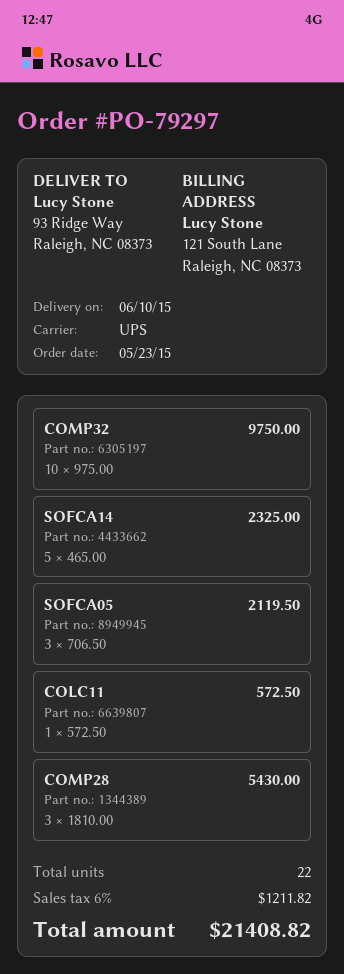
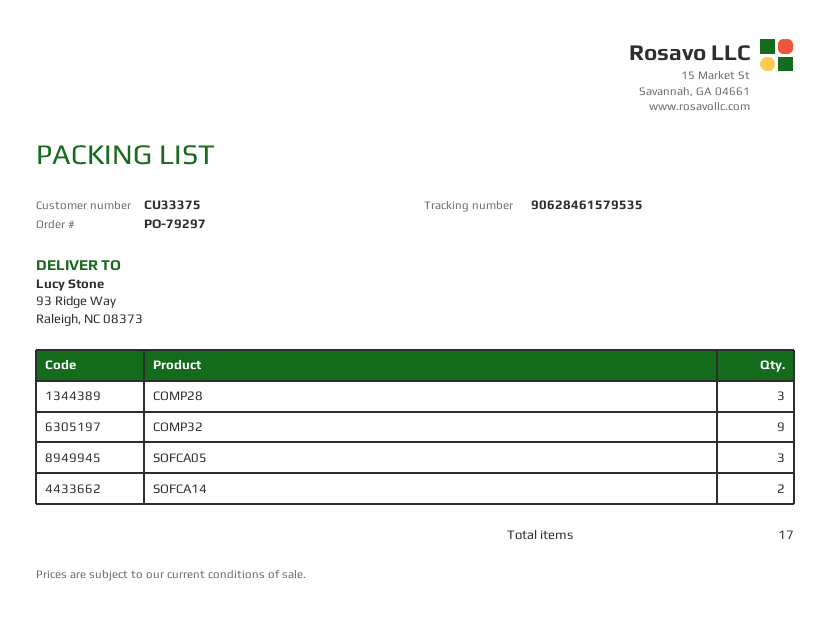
COMP32: 10 -> 9
SOFCA14: 5 -> 2
COLC11: 1 -> none
total quantity: 22 -> 17

